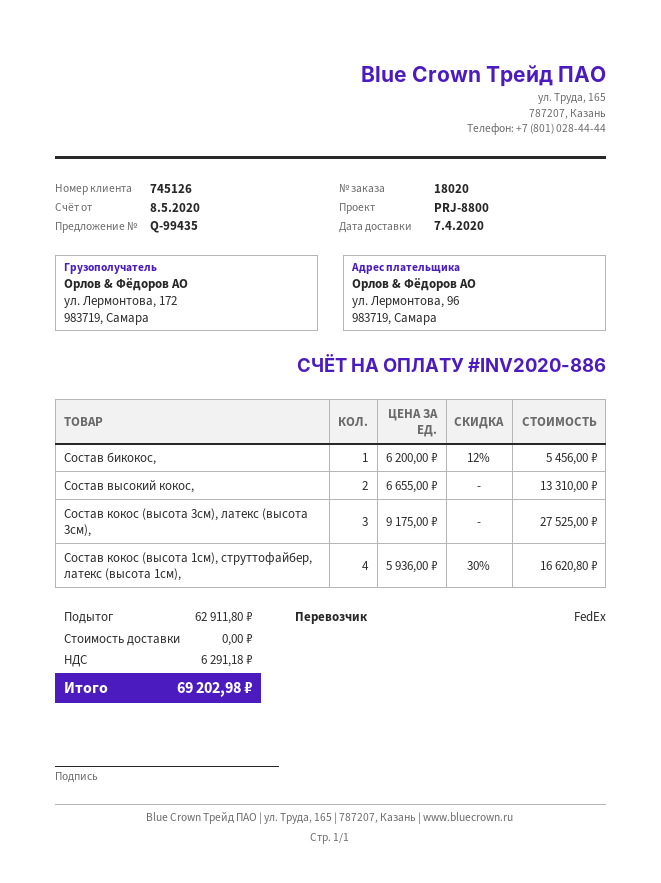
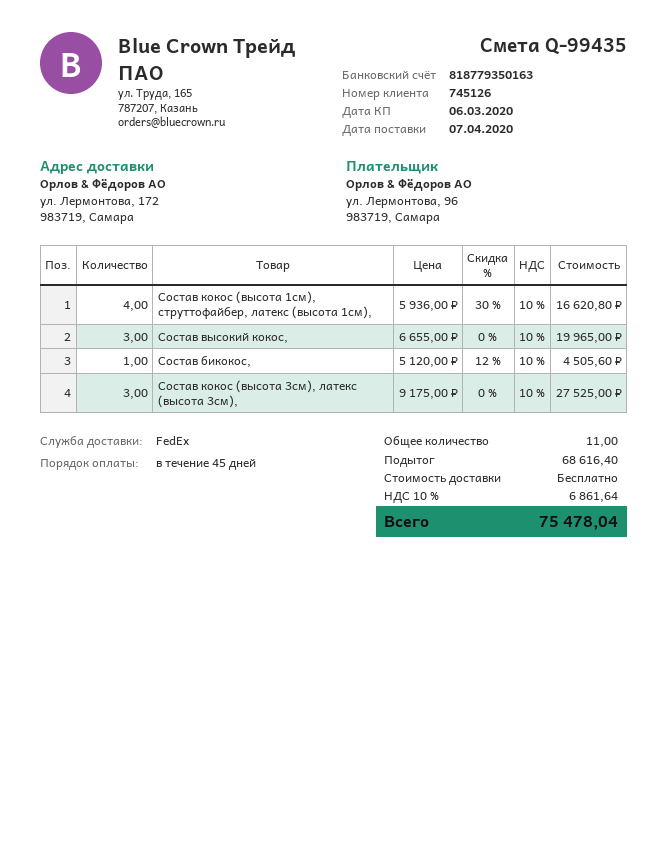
Состав бикокос,: 1 x 6200.00 - 12% = 5456.00 -> 1 x 5120.00 - 12% = 4505.60
Состав высокий кокос,: 2 x 6655.00 = 13310.00 -> 3 x 6655.00 = 19965.00
subtotal: 62911.80 -> 68616.40
tax: 6291.18 -> 6861.64
total: 69202.98 -> 75478.04

